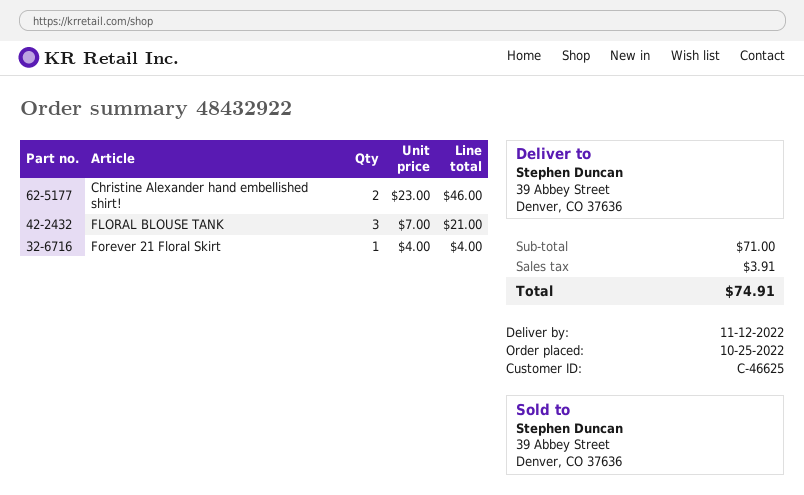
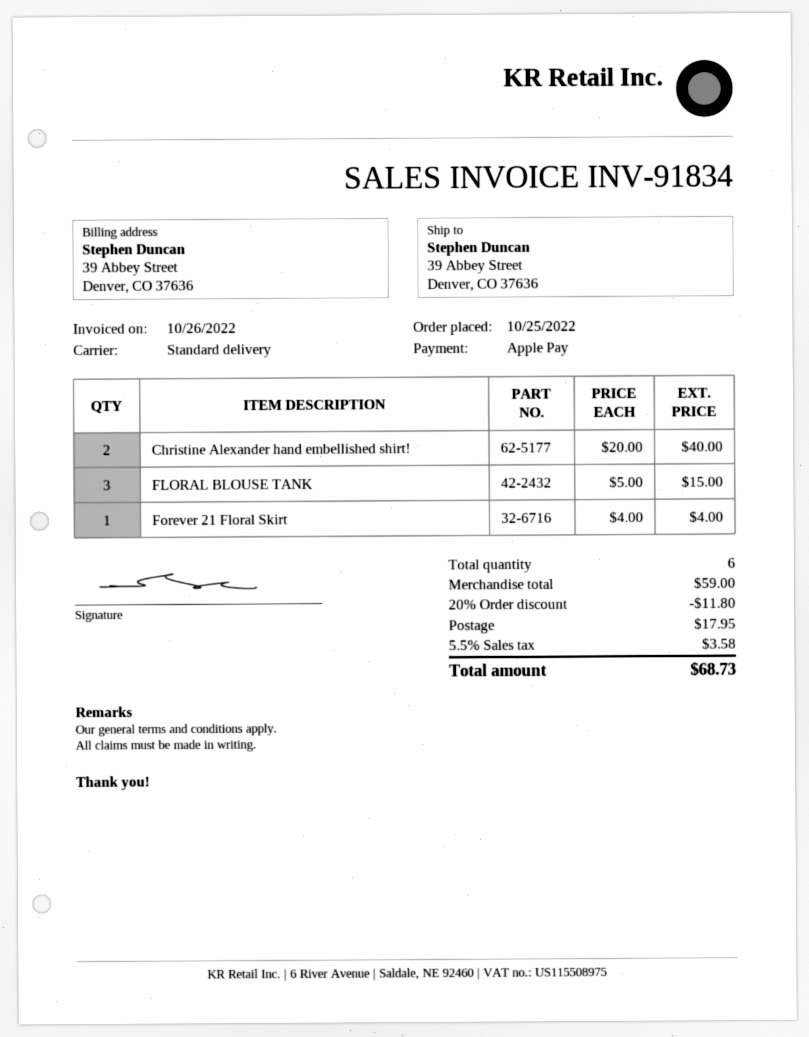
Christine Alexander hand embellished shirt!: 2 x 23.00 = 46.00 -> 2 x 20.00 = 40.00
FLORAL BLOUSE TANK: 3 x 7.00 = 21.00 -> 3 x 5.00 = 15.00
subtotal: 71.00 -> 59.00
discount: none -> 20% = 11.80
shipping: none -> 17.95
tax: 3.91 -> 3.58
total: 74.91 -> 68.73

